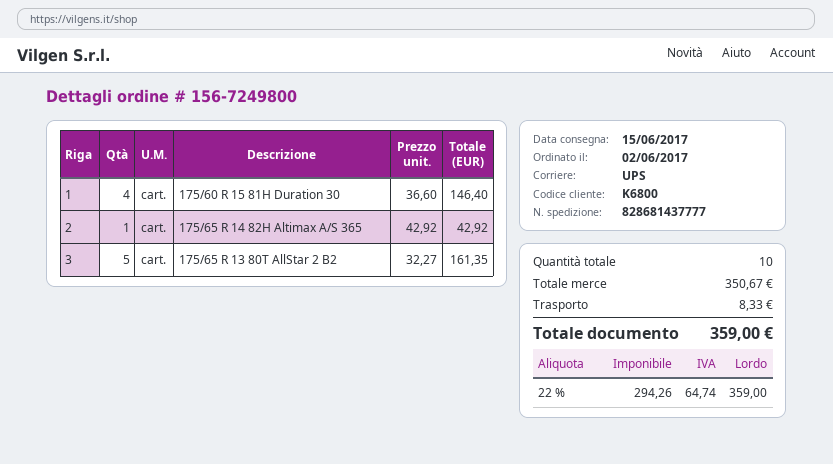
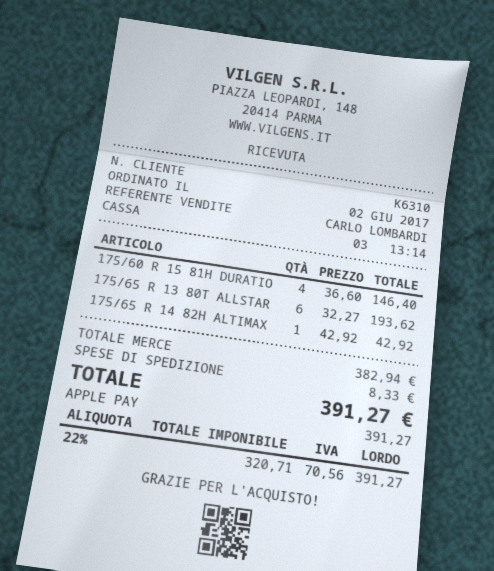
customer number: K6800 -> K6310
175/65 R 13 80T AllStar 2 B2: 5 x 32.27 = 161.35 -> 6 x 32.27 = 193.62
subtotal: 350.67 -> 382.94
net: 294.26 -> 320.71
tax: 22% = 64.74 -> 22% = 70.56
total: 359.00 -> 391.27

